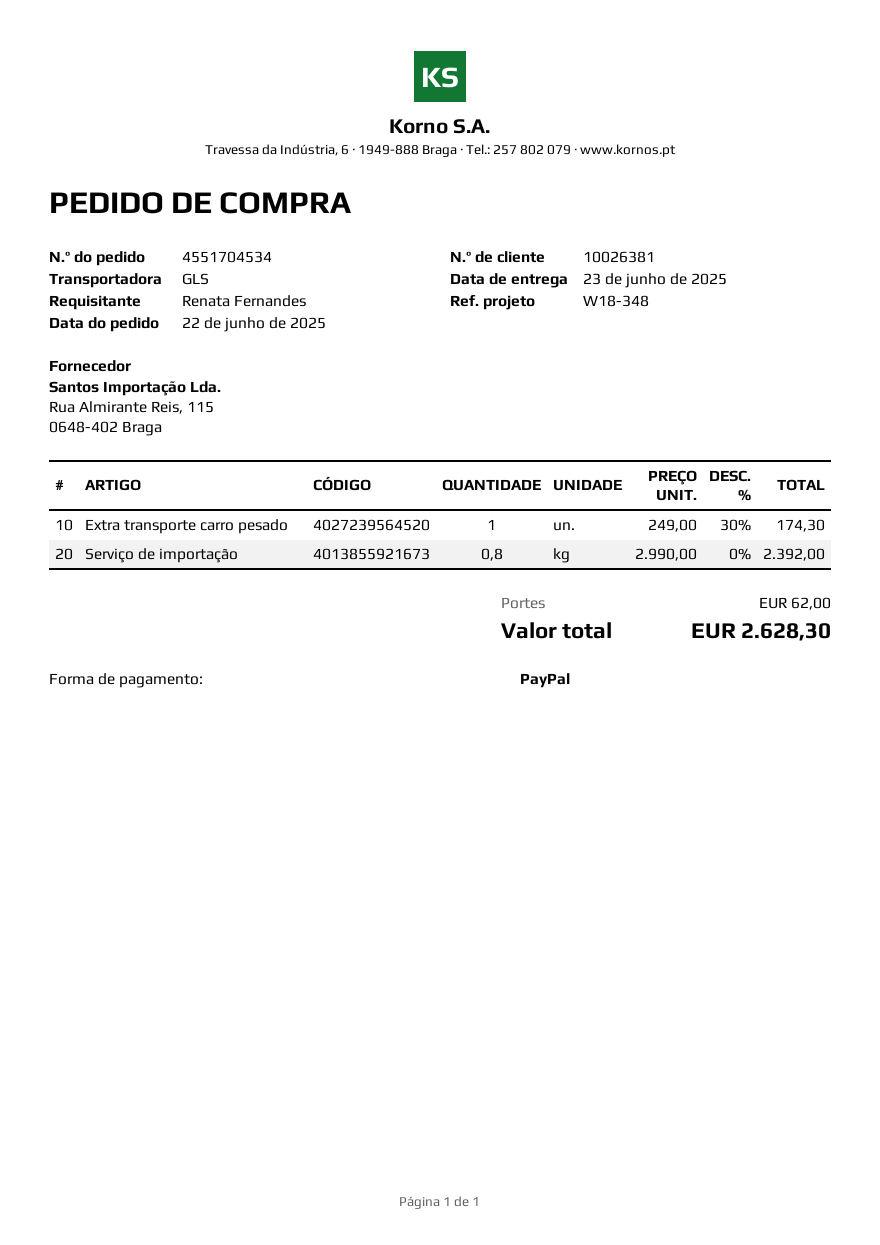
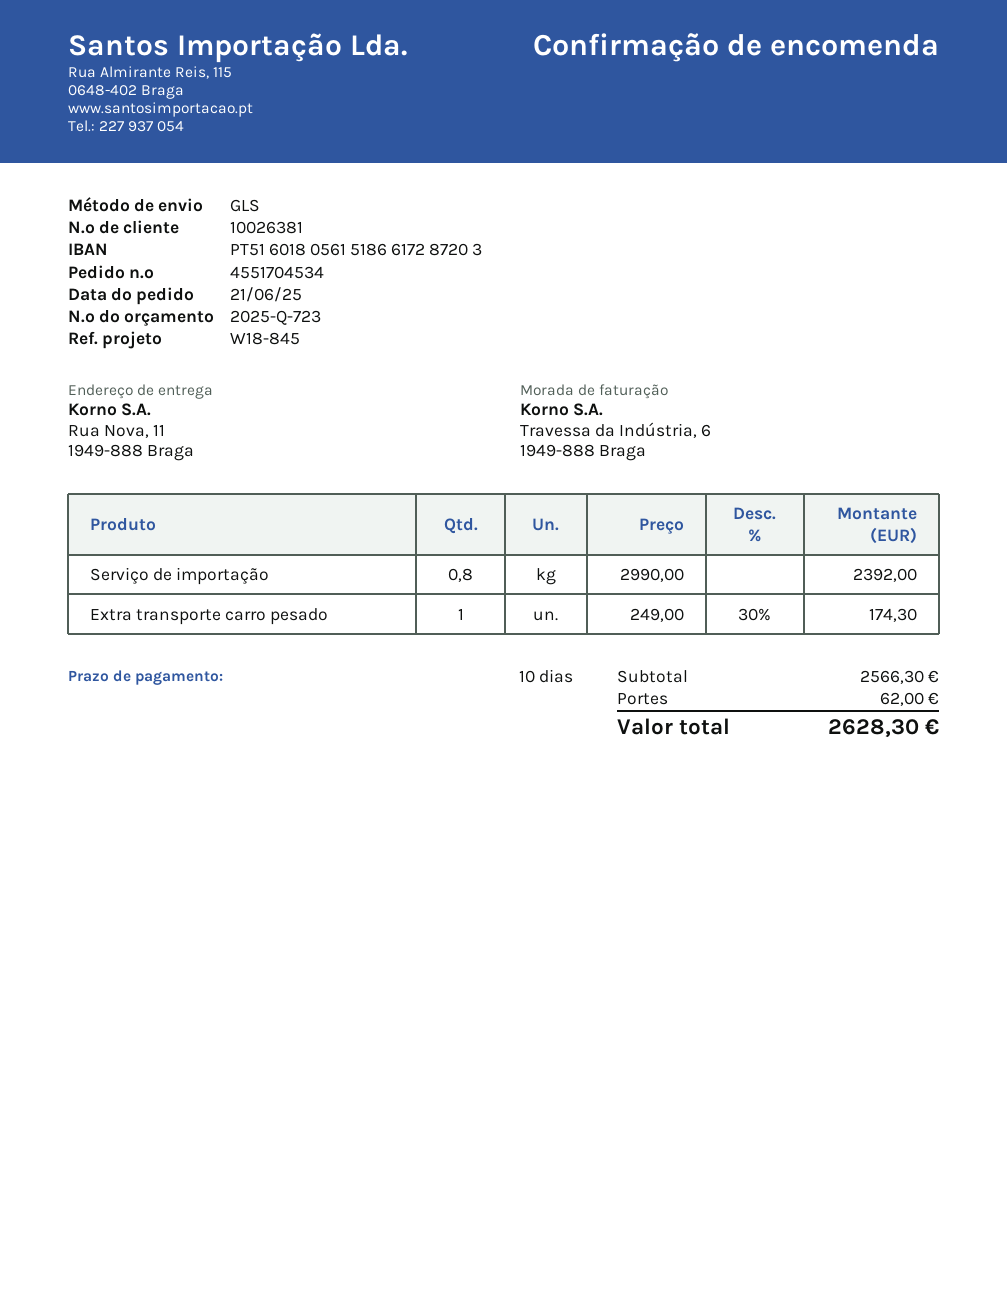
order date: 2025-06-22 -> 2025-06-21
reference: W18-348 -> W18-845

